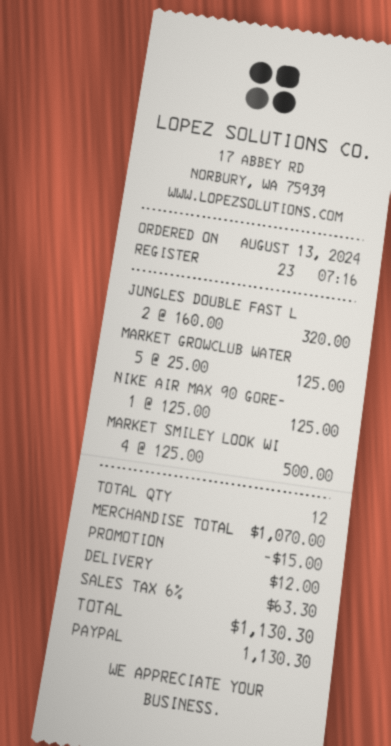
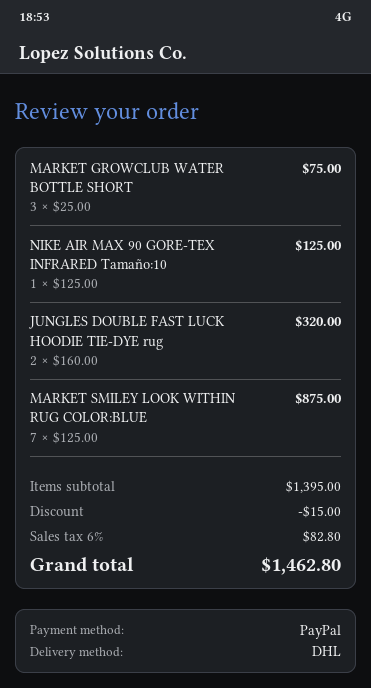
MARKET GROWCLUB WATER: 5 x 25.00 = 125.00 -> 3 x 25.00 = 75.00
MARKET SMILEY LOOK WI: 4 x 125.00 = 500.00 -> 7 x 125.00 = 875.00
subtotal: 1070.00 -> 1395.00
shipping: 12.00 -> none
tax: 6% = 63.30 -> 6% = 82.80
total: 1130.30 -> 1462.80

